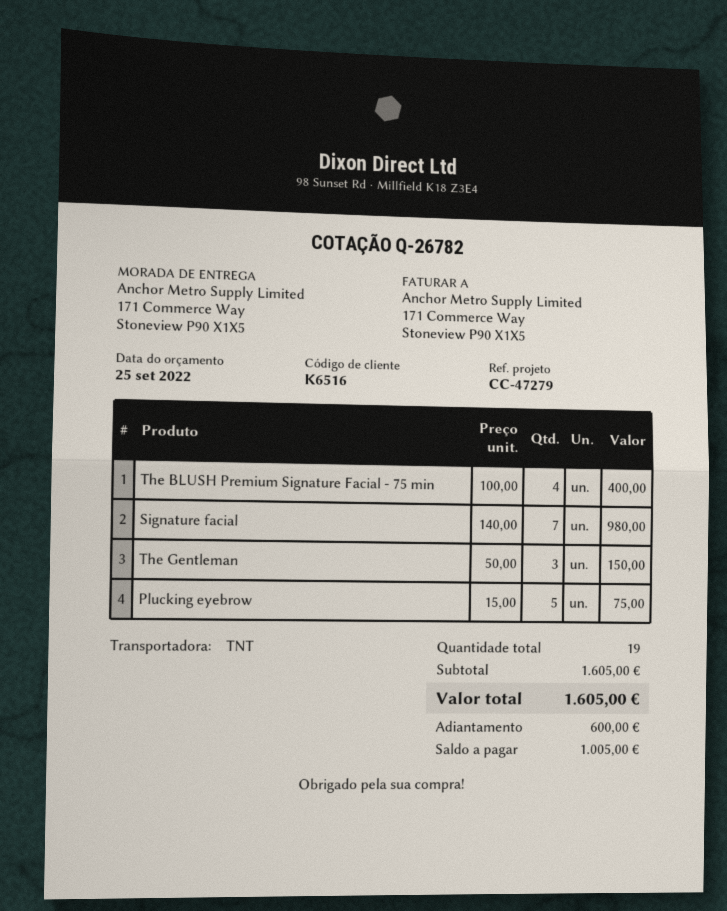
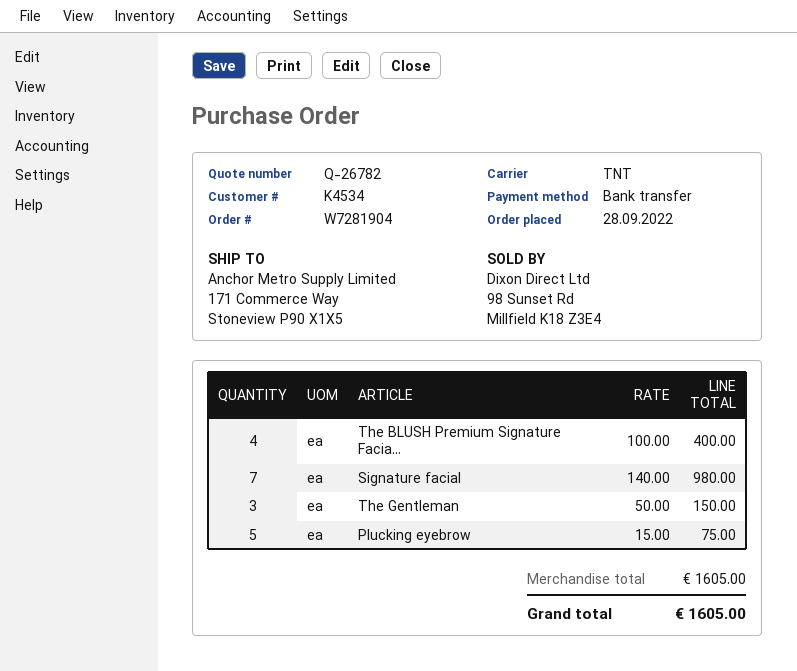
customer number: K6516 -> K4534

